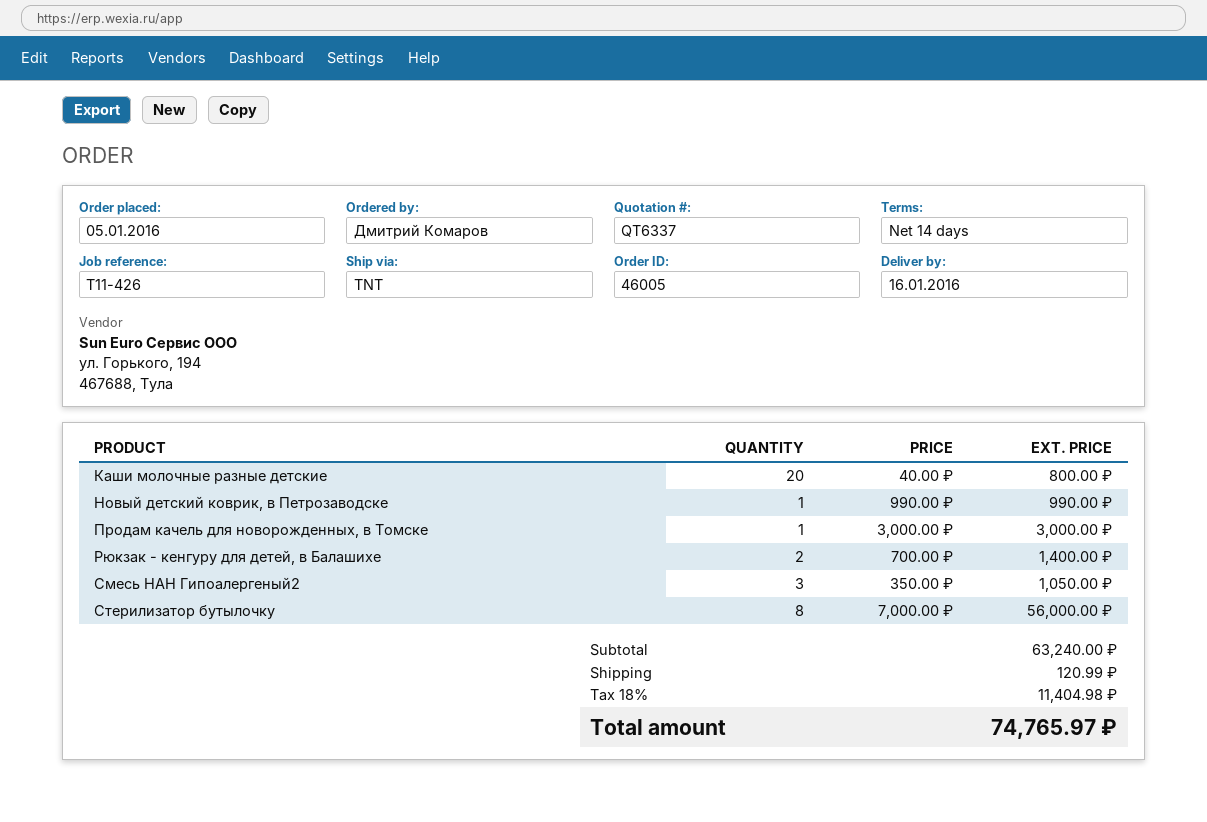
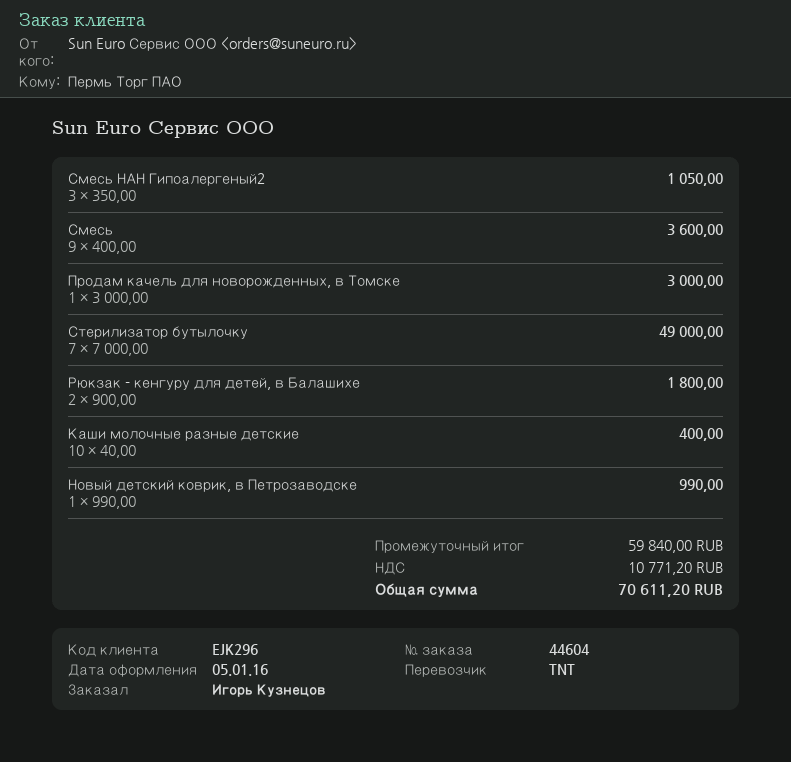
order number: 46005 -> 44604
ordered by: Дмитрий Комаров -> Игорь Кузнецов
Каши молочные разные детские: 20 x 40.00 = 800.00 -> 10 x 40.00 = 400.00
Рюкзак - кенгуру для детей, в Балашихе: 2 x 700.00 = 1400.00 -> 2 x 900.00 = 1800.00
Стерилизатор бутылочку: 8 x 7000.00 = 56000.00 -> 7 x 7000.00 = 49000.00
Смесь: none -> 9 x 400.00 = 3600.00
subtotal: 63240.00 -> 59840.00
shipping: 120.99 -> none
tax: 11404.98 -> 10771.20
total: 74765.97 -> 70611.20

